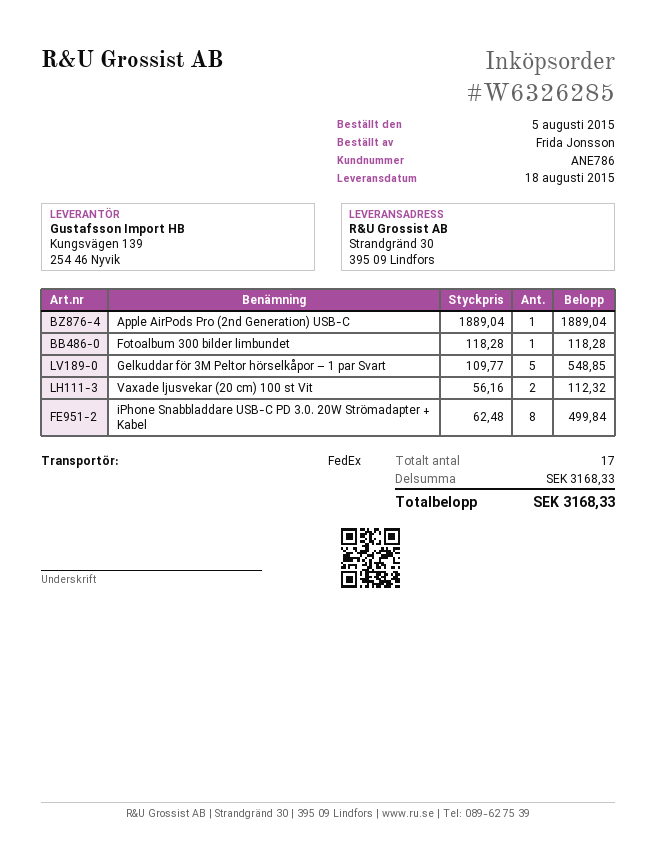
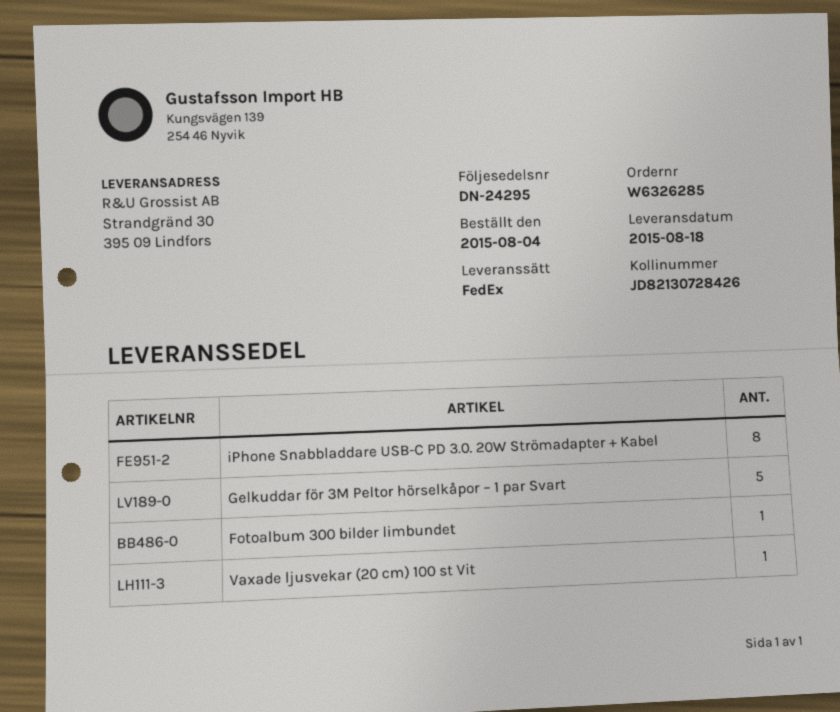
order date: 2015-08-05 -> 2015-08-04
Apple AirPods Pro (2nd Generation) USB-C: 1 -> none
Vaxade ljusvekar (20 cm) 100 st Vit: 2 -> 1

